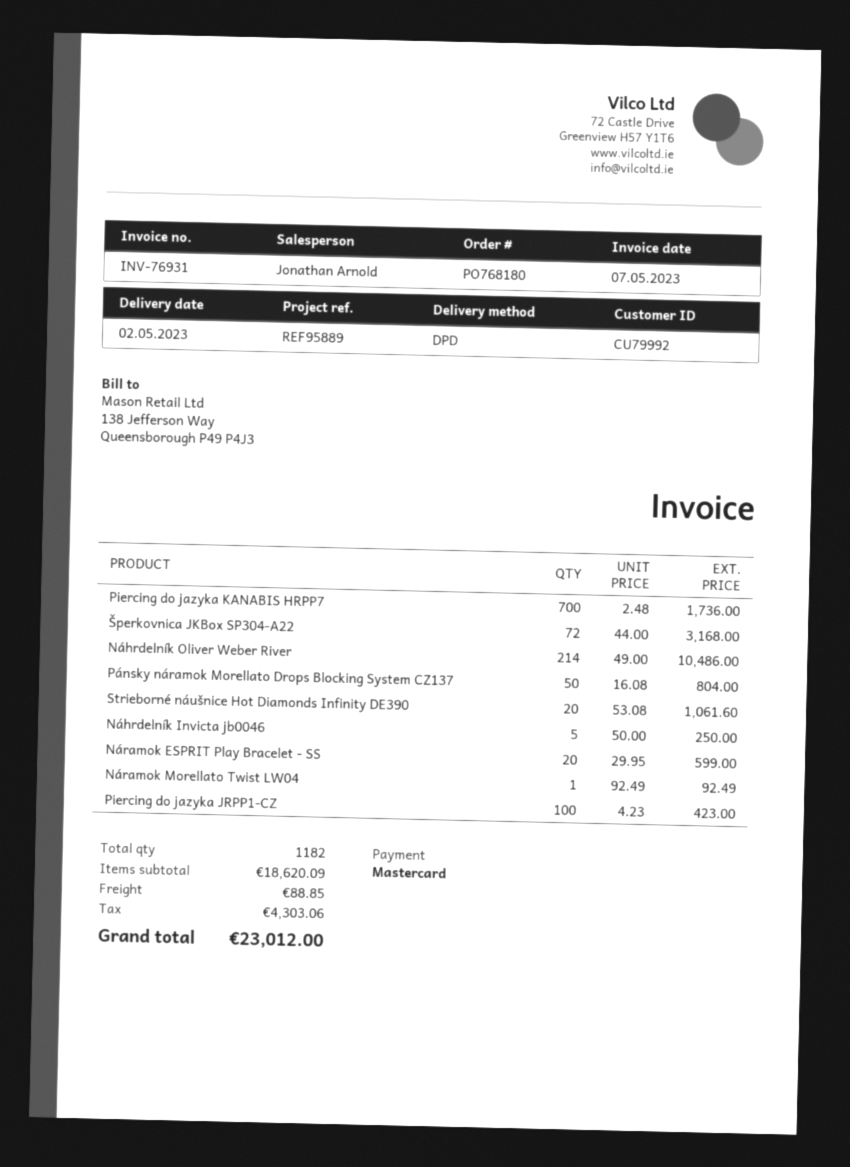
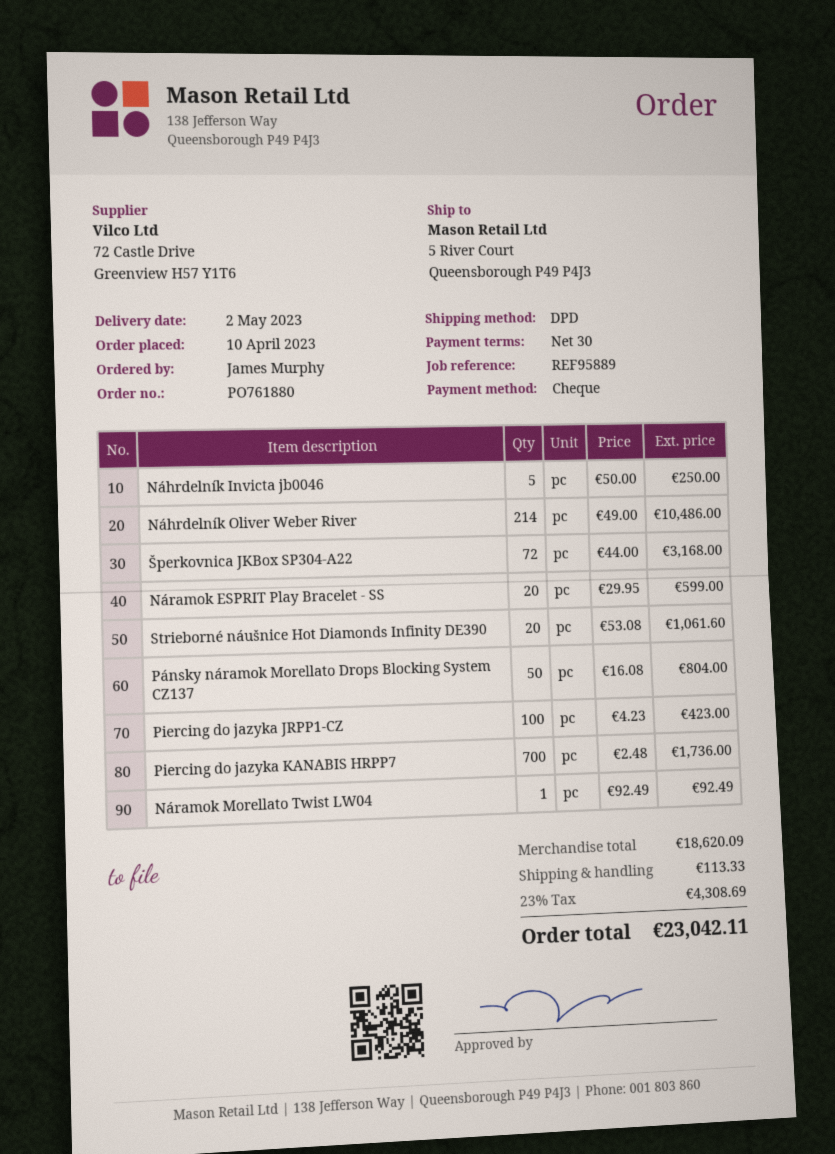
order number: PO768180 -> PO761880
payment method: Mastercard -> cheque
shipping: 88.85 -> 113.33
tax: 4303.06 -> 4308.69
total: 23012.00 -> 23042.11

